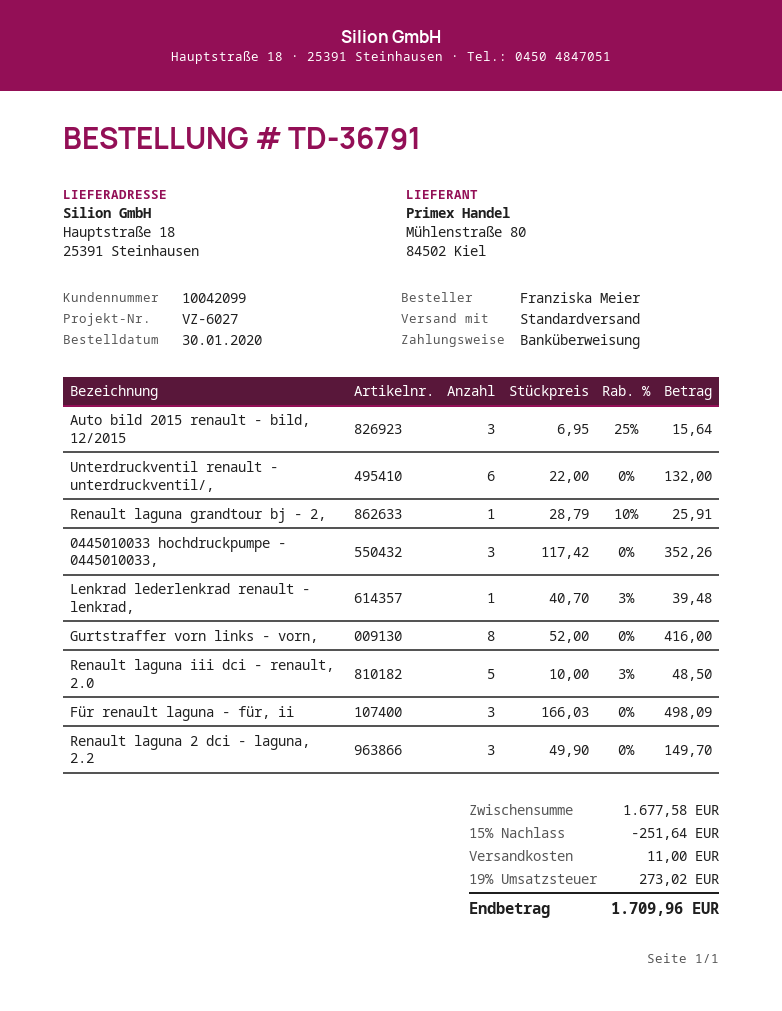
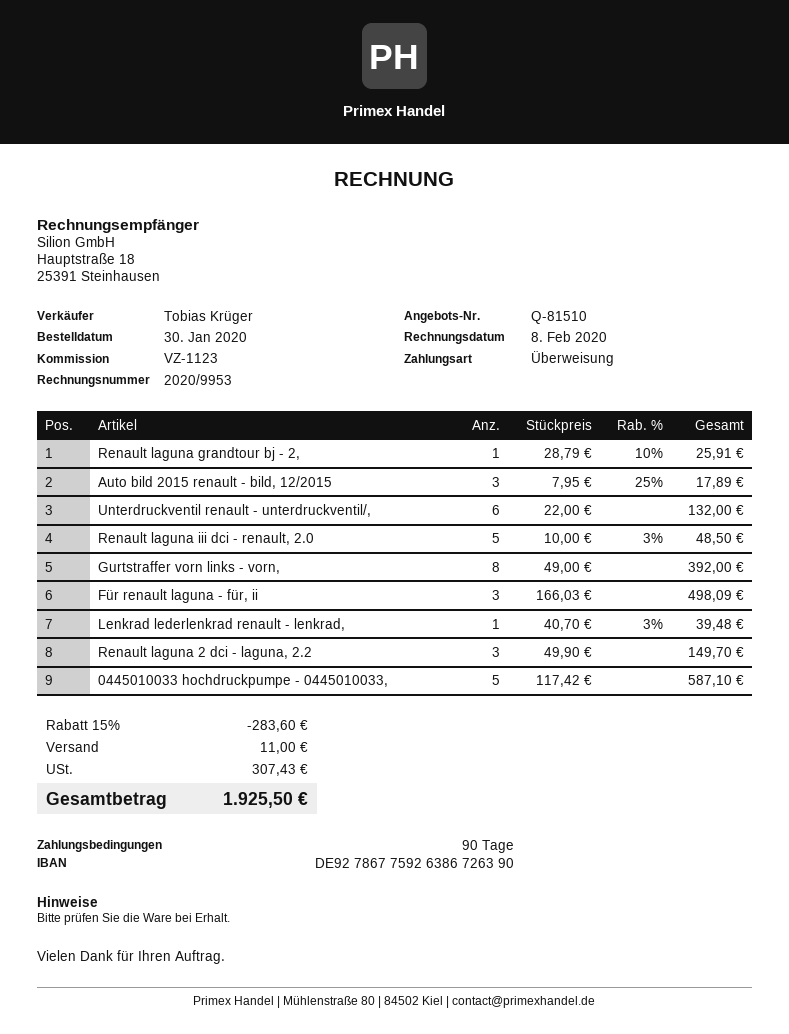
reference: VZ-6027 -> VZ-1123
Auto bild 2015 renault - bild, 12/2015: 3 x 6.95 - 25% = 15.64 -> 3 x 7.95 - 25% = 17.89
0445010033 hochdruckpumpe - 0445010033,: 3 x 117.42 = 352.26 -> 5 x 117.42 = 587.10
Gurtstraffer vorn links - vorn,: 8 x 52.00 = 416.00 -> 8 x 49.00 = 392.00
discount: 15% = 251.64 -> 15% = 283.60
tax: 273.02 -> 307.43
total: 1709.96 -> 1925.50

